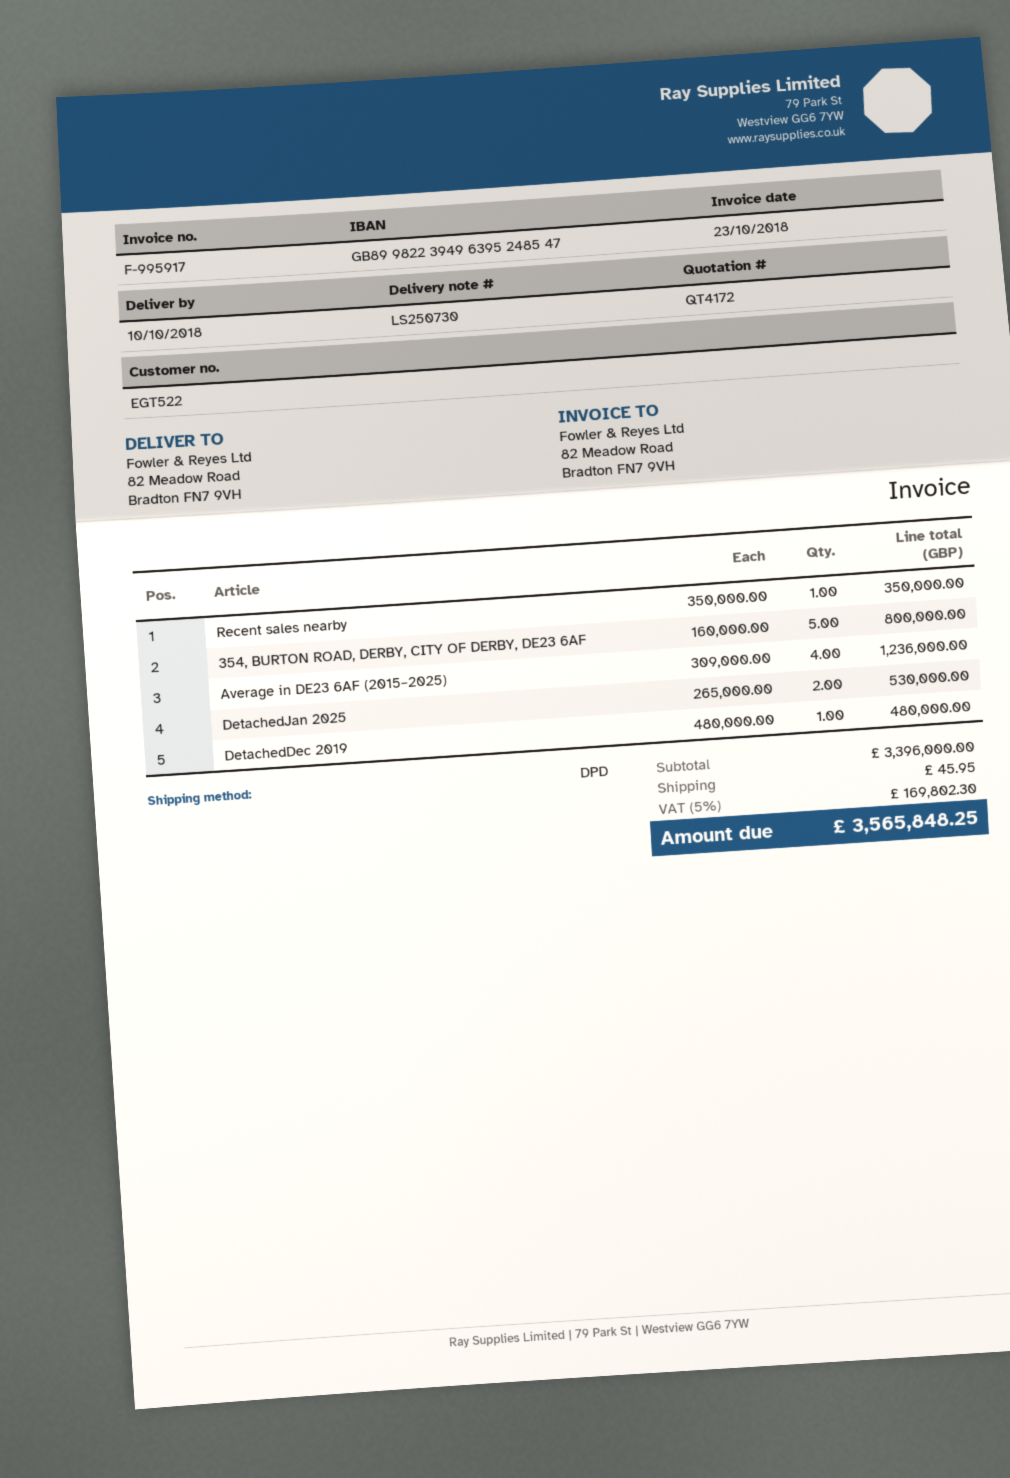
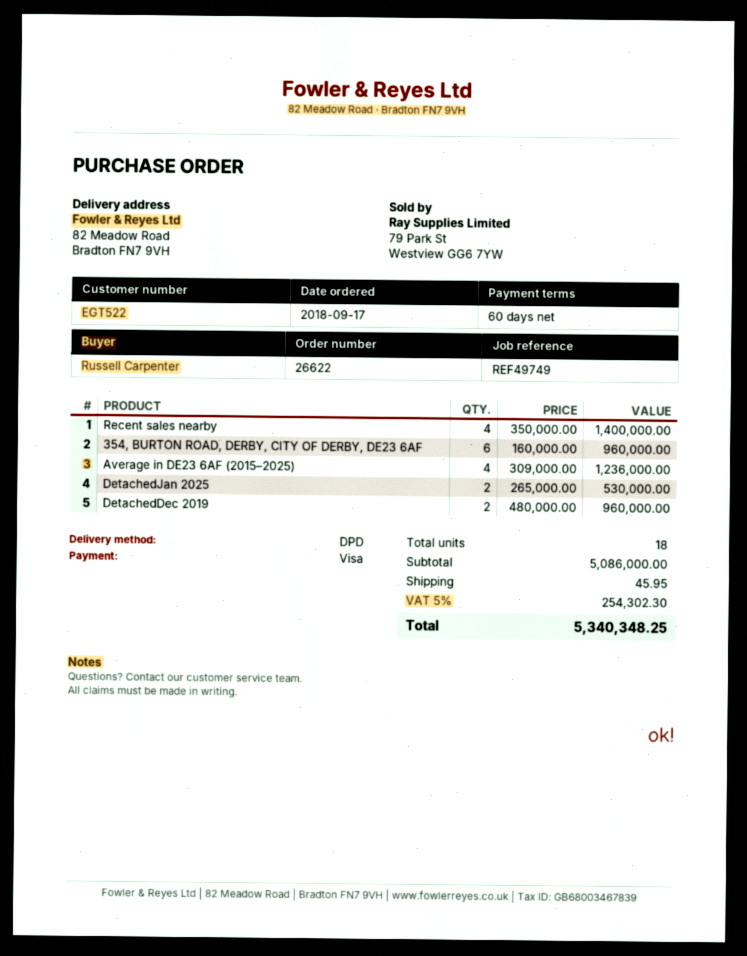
Recent sales nearby: 1 x 350000.00 = 350000.00 -> 4 x 350000.00 = 1400000.00
354, BURTON ROAD, DERBY, CITY OF DERBY, DE23 6AF: 5 x 160000.00 = 800000.00 -> 6 x 160000.00 = 960000.00
DetachedDec 2019: 1 x 480000.00 = 480000.00 -> 2 x 480000.00 = 960000.00
subtotal: 3396000.00 -> 5086000.00
tax: 5% = 169802.30 -> 5% = 254302.30
total: 3565848.25 -> 5340348.25

